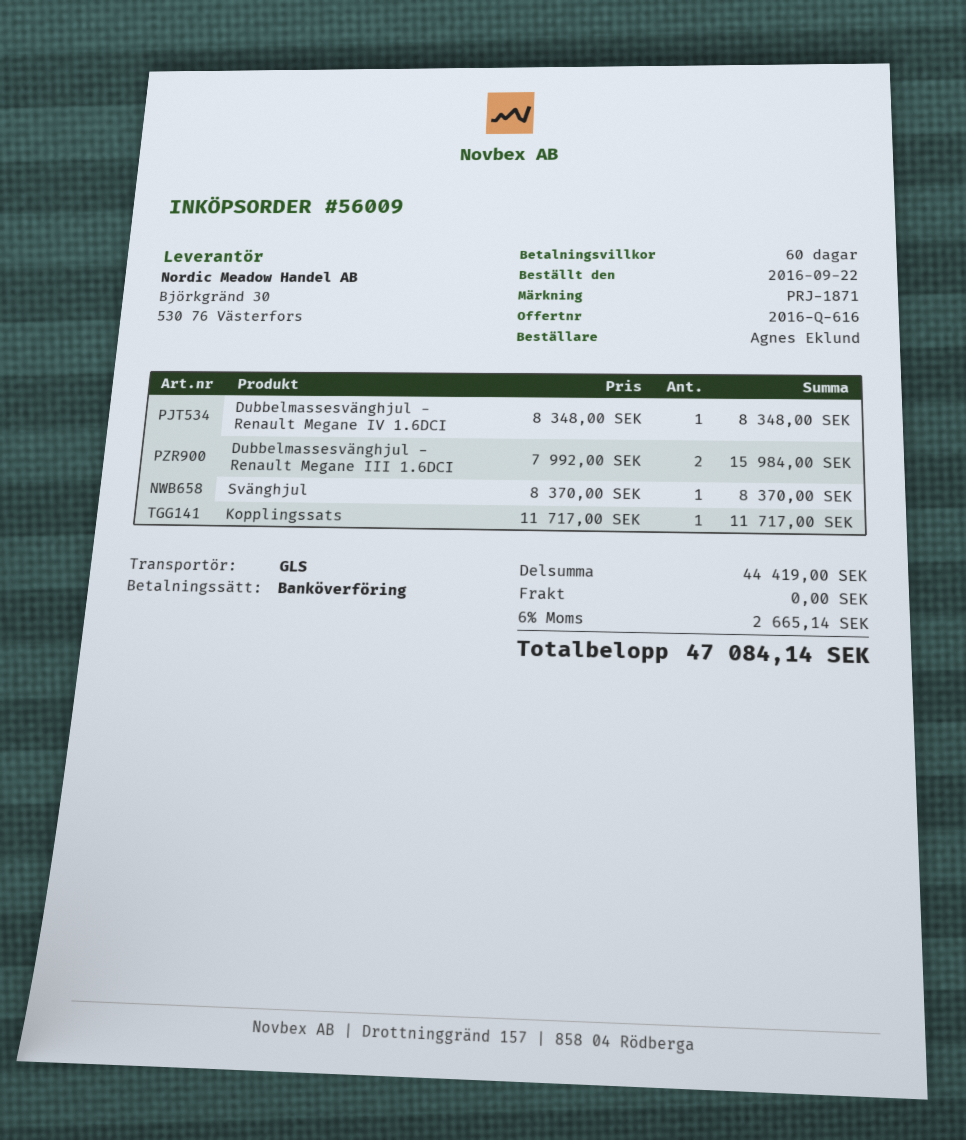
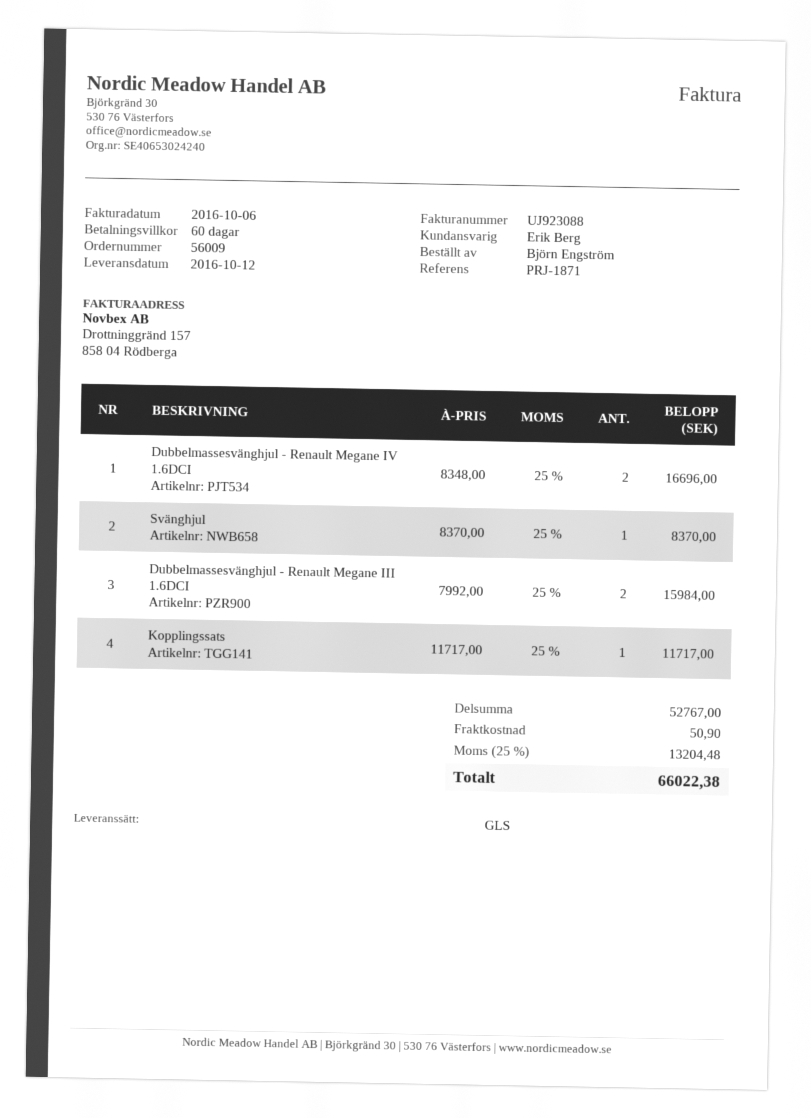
ordered by: Agnes Eklund -> Björn Engström
Dubbelmassesvänghjul - Renault Megane IV 1.6DCI: 1 x 8348.00 = 8348.00 -> 2 x 8348.00 = 16696.00
subtotal: 44419.00 -> 52767.00
shipping: 0.00 -> 50.90
tax: 6% = 2665.14 -> 25% = 13204.48
total: 47084.14 -> 66022.38

